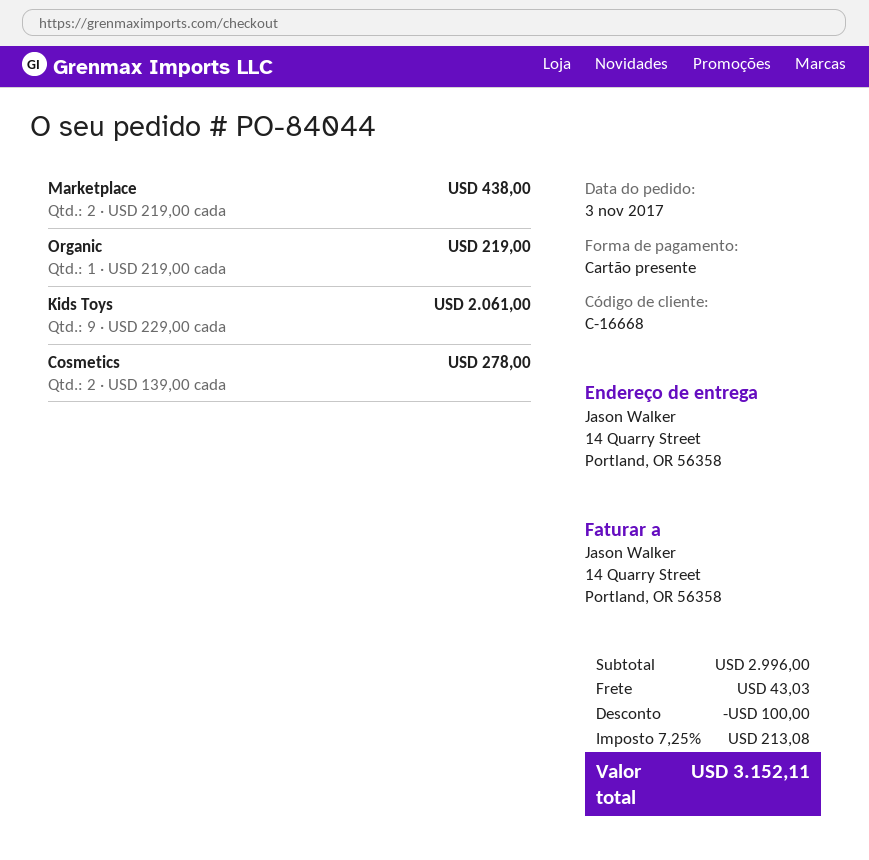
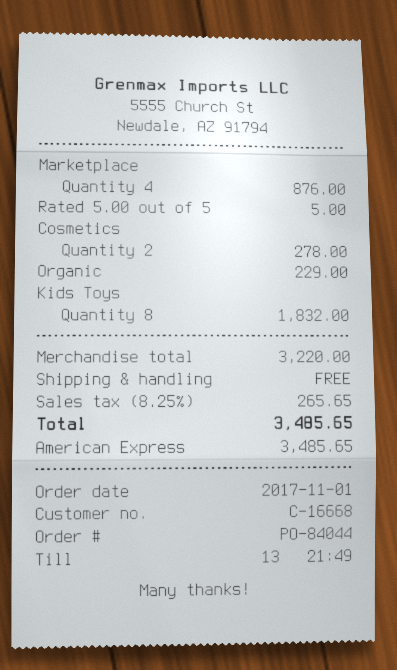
order date: 2017-11-03 -> 2017-11-01
payment method: gift card -> American Express
Marketplace: 2 for 438.00 -> 4 for 876.00
Organic: 1 for 219.00 -> 1 for 229.00
Kids Toys: 9 for 2061.00 -> 8 for 1832.00
Rated 5.00 out of 5: none -> 1 for 5.00
subtotal: 2996.00 -> 3220.00
discount: 100.00 -> none
shipping: 43.03 -> 0.00
tax: 7.25% = 213.08 -> 8.25% = 265.65
total: 3152.11 -> 3485.65

